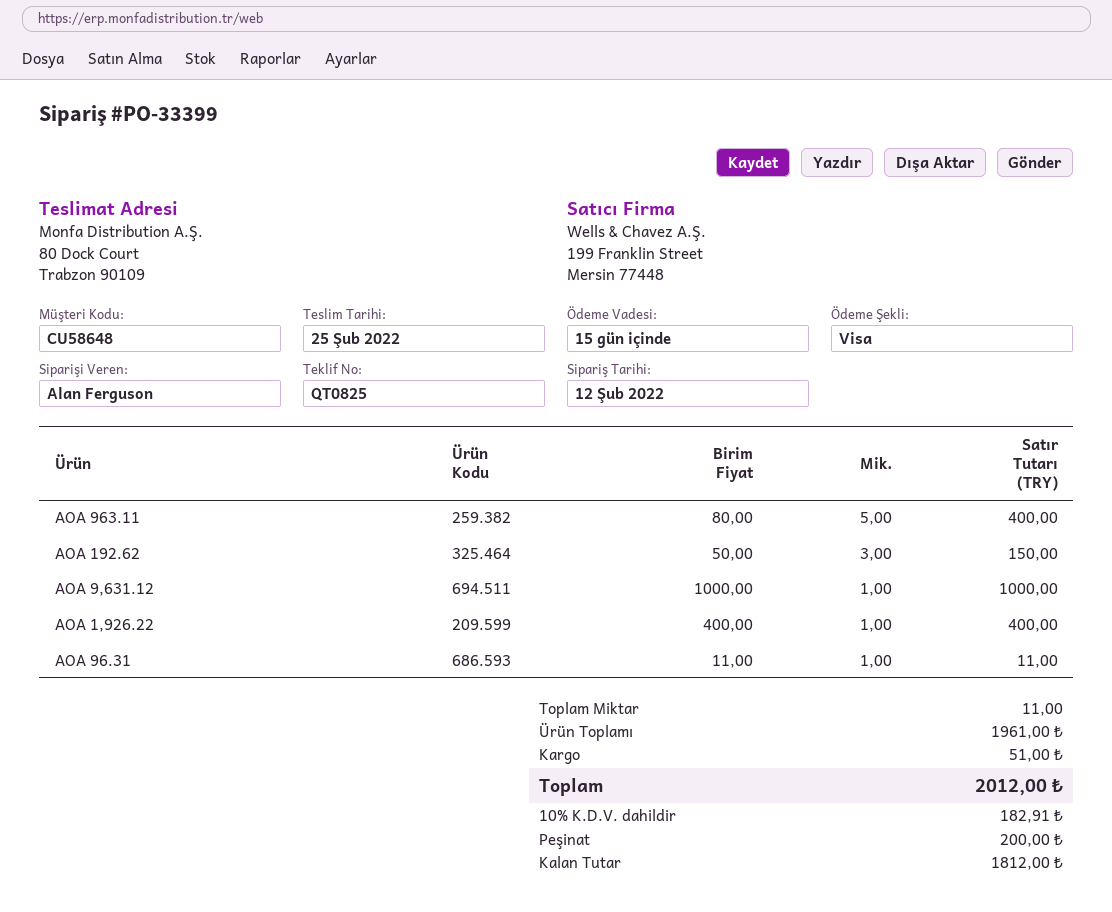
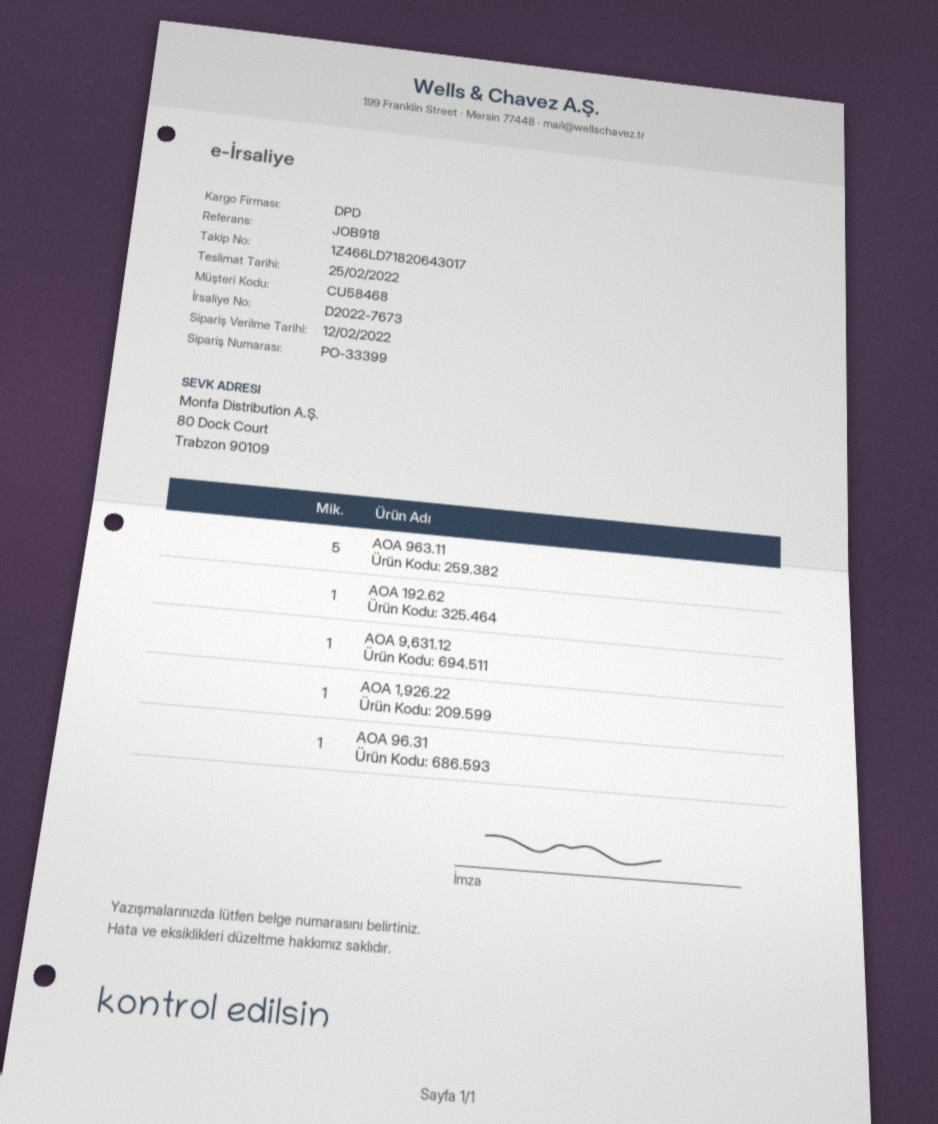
customer number: CU58648 -> CU58468
AOA 192.62: 3 -> 1

